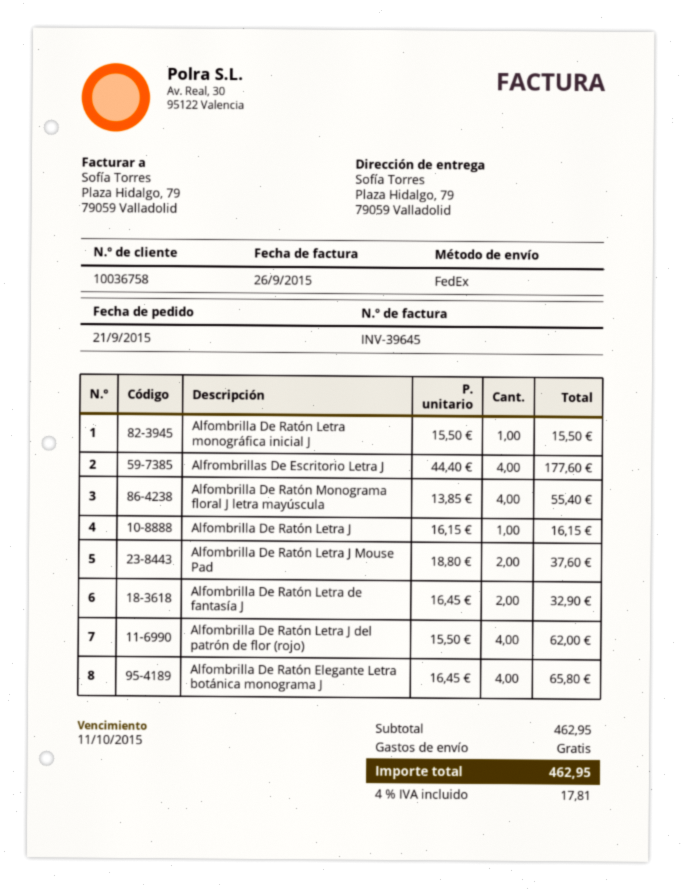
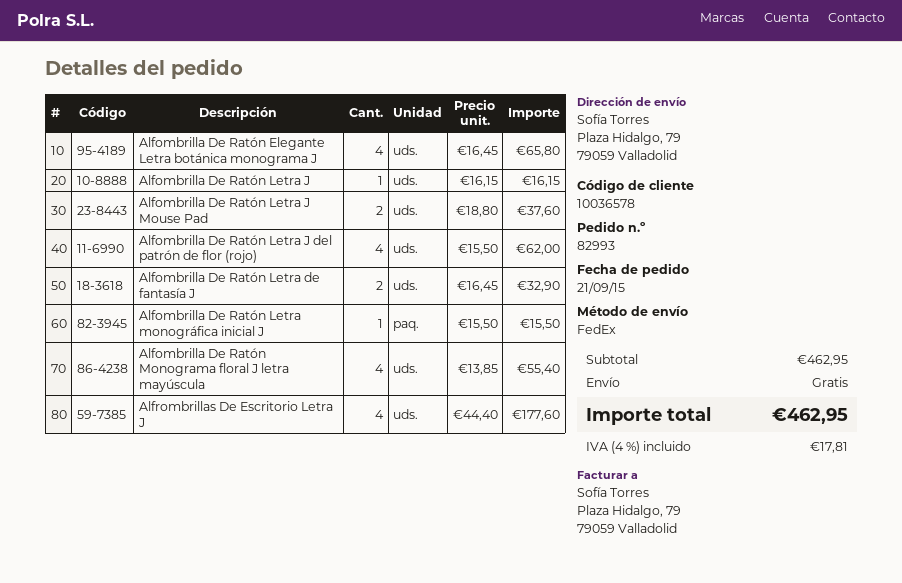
customer number: 10036758 -> 10036578

